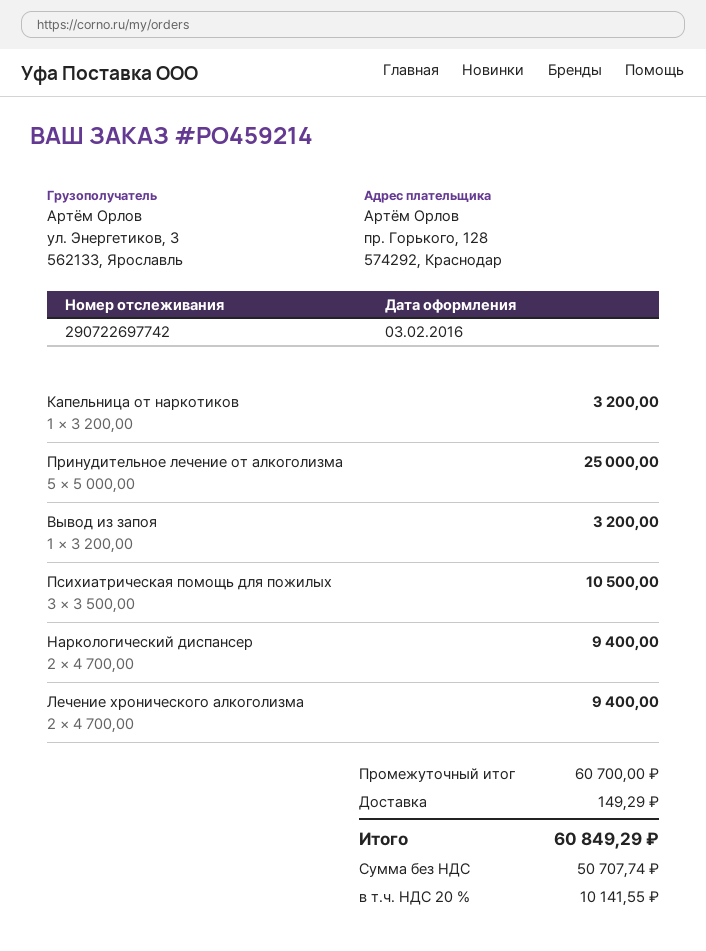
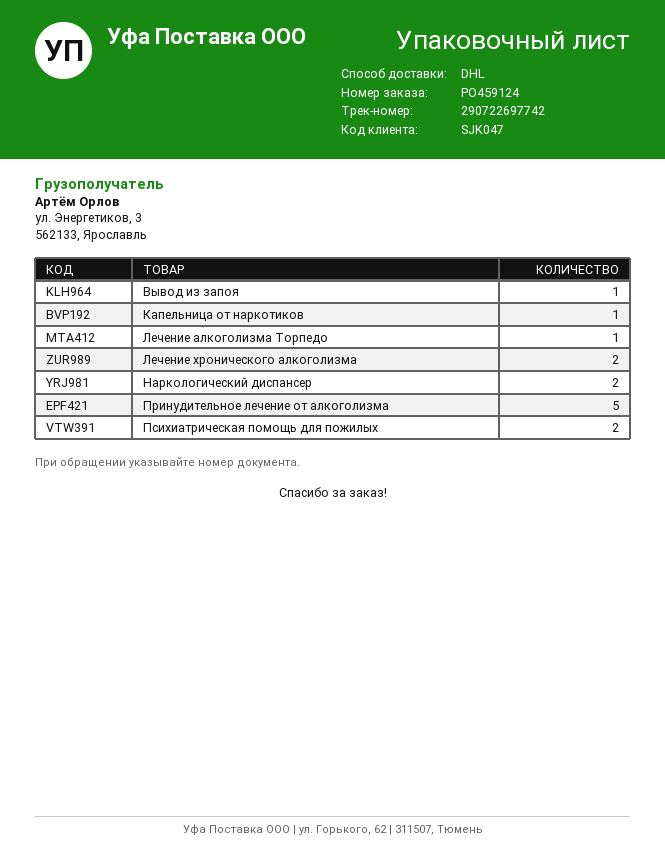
order number: PO459214 -> PO459124
Психиатрическая помощь для пожилых: 3 -> 2
Лечение алкоголизма Торпедо: none -> 1

